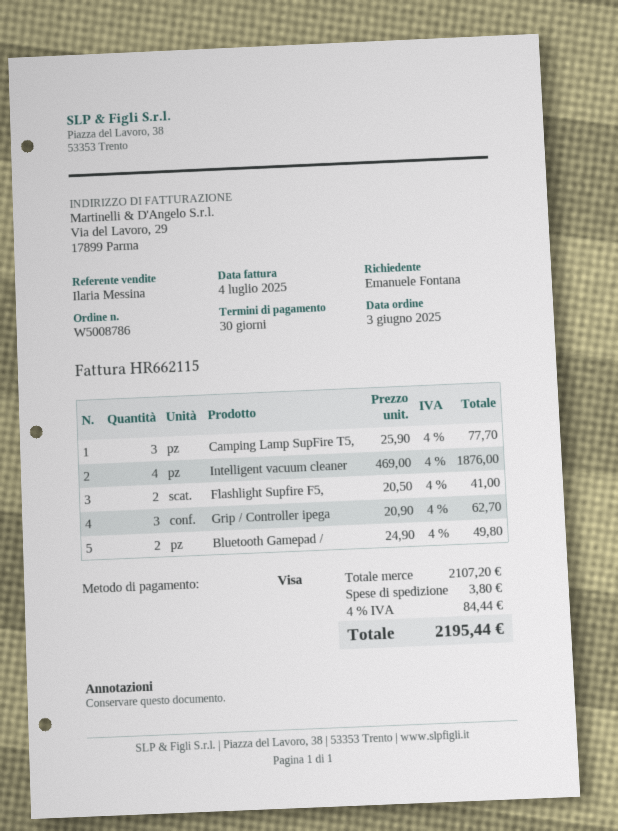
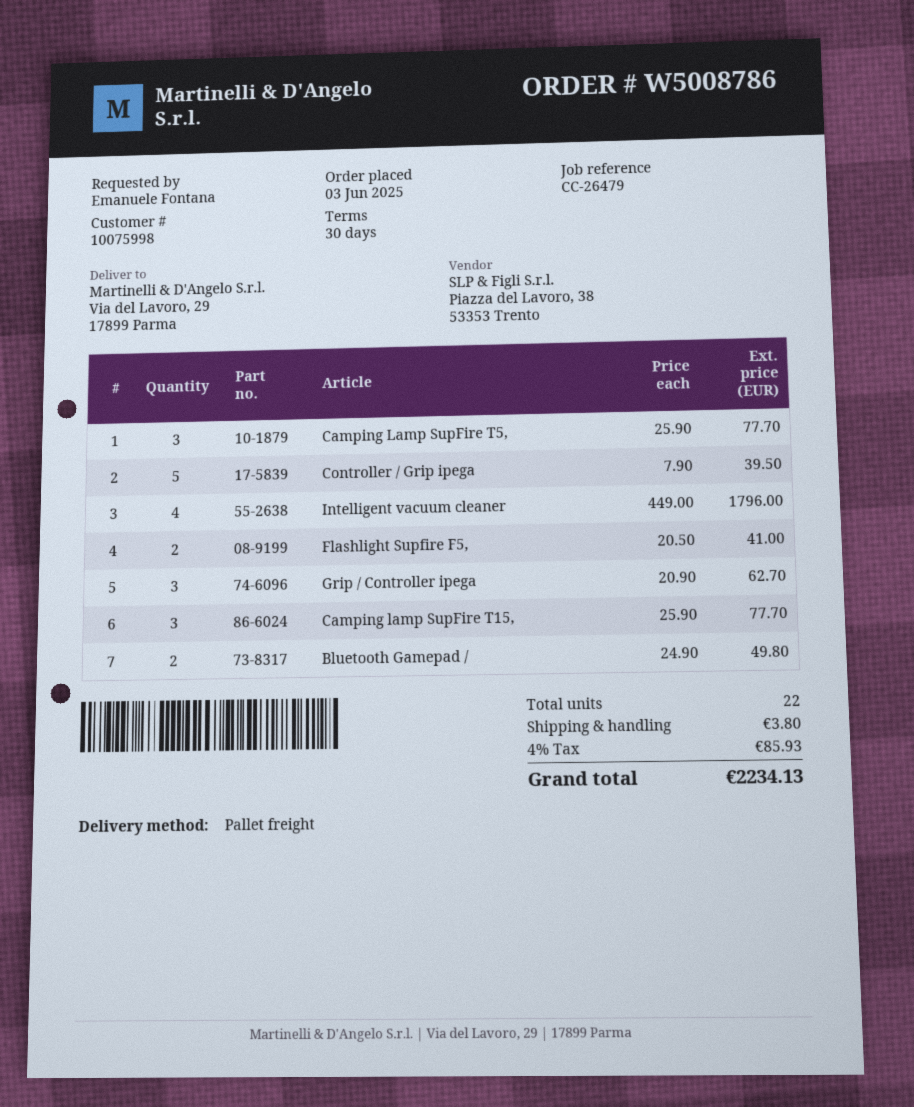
Intelligent vacuum cleaner: 4 x 469.00 = 1876.00 -> 4 x 449.00 = 1796.00
Controller / Grip ipega: none -> 5 x 7.90 = 39.50
Camping lamp SupFire T15,: none -> 3 x 25.90 = 77.70
tax: 4% = 84.44 -> 4% = 85.93
total: 2195.44 -> 2234.13

